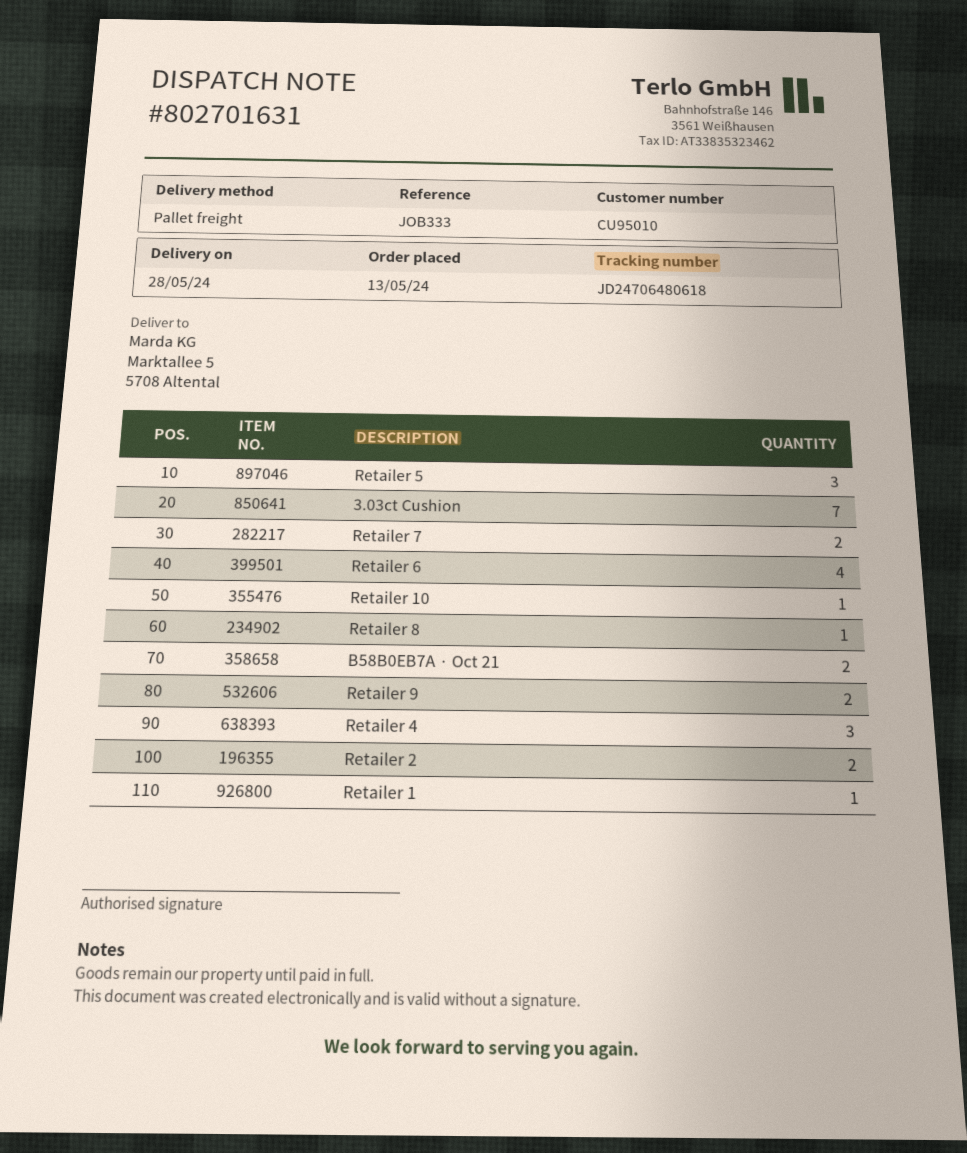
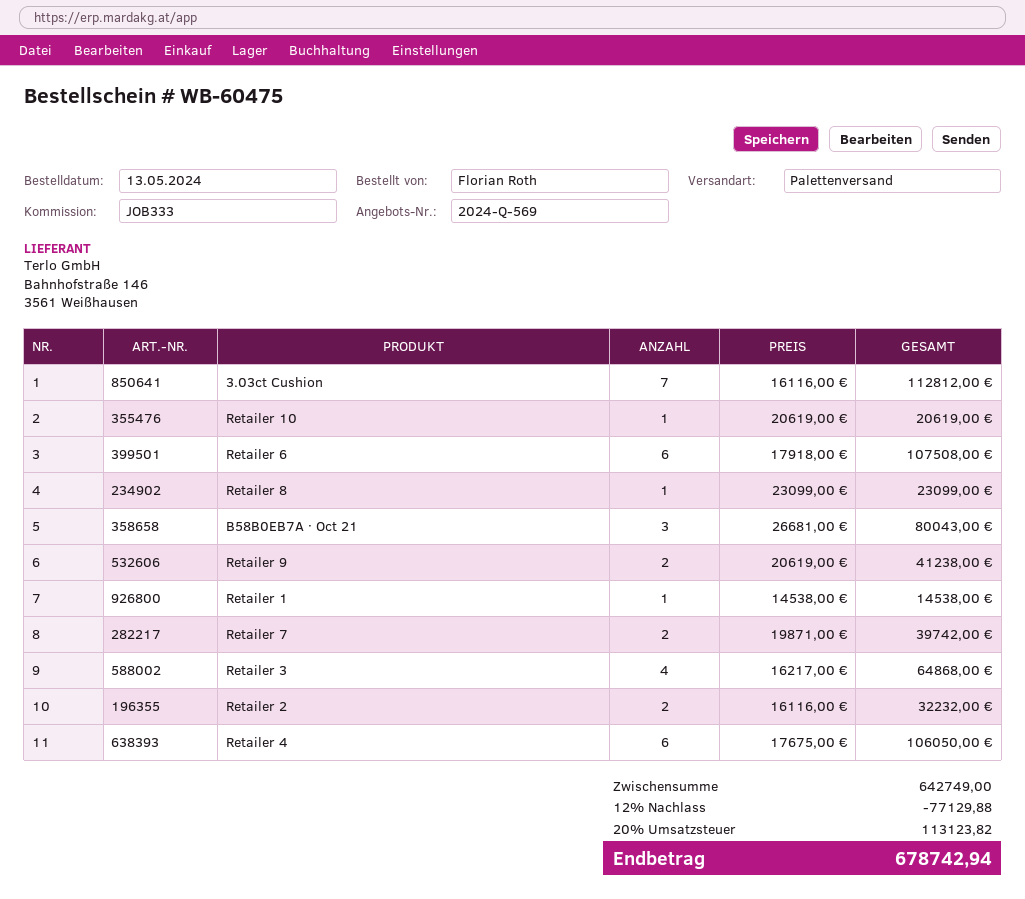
Retailer 5: 3 -> none
Retailer 6: 4 -> 6
B58B0EB7A · Oct 21: 2 -> 3
Retailer 4: 3 -> 6
Retailer 3: none -> 4

